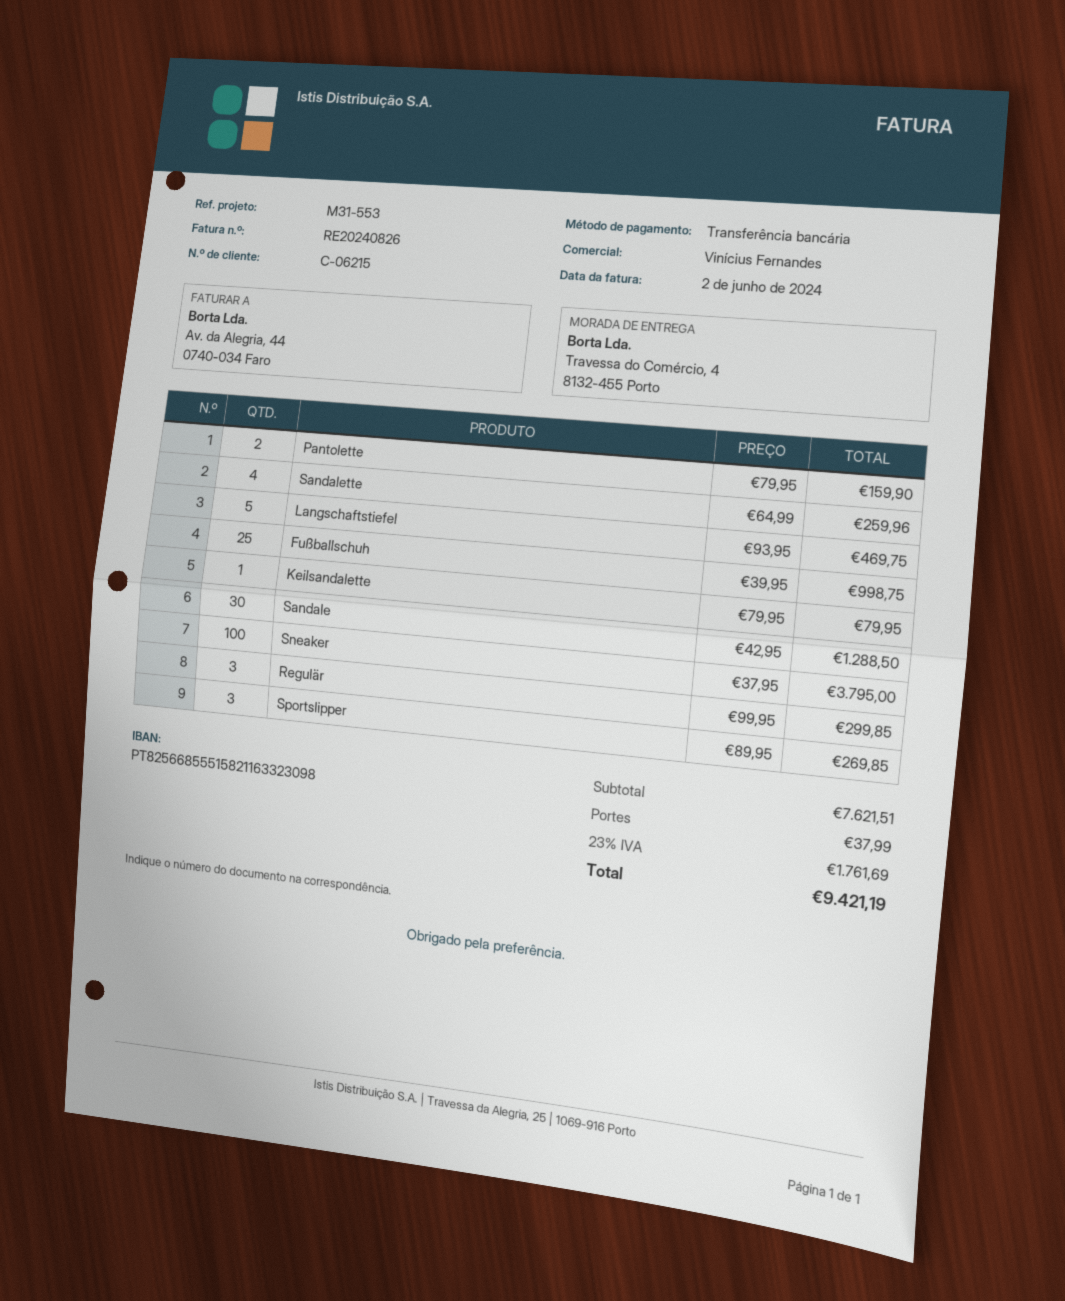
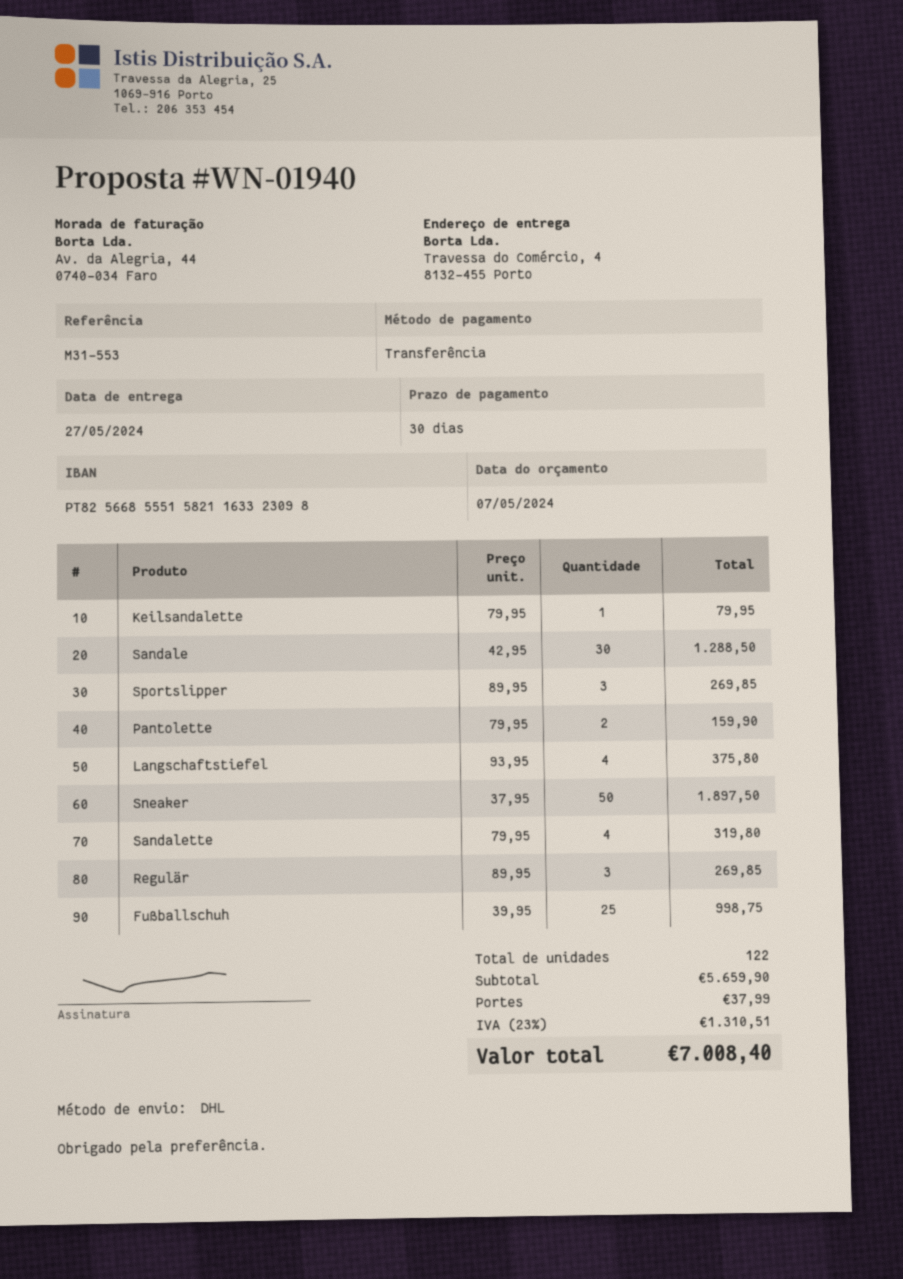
Sandalette: 4 x 64.99 = 259.96 -> 4 x 79.95 = 319.80
Langschaftstiefel: 5 x 93.95 = 469.75 -> 4 x 93.95 = 375.80
Sneaker: 100 x 37.95 = 3795.00 -> 50 x 37.95 = 1897.50
Regulär: 3 x 99.95 = 299.85 -> 3 x 89.95 = 269.85
subtotal: 7621.51 -> 5659.90
tax: 23% = 1761.69 -> 23% = 1310.51
total: 9421.19 -> 7008.40

